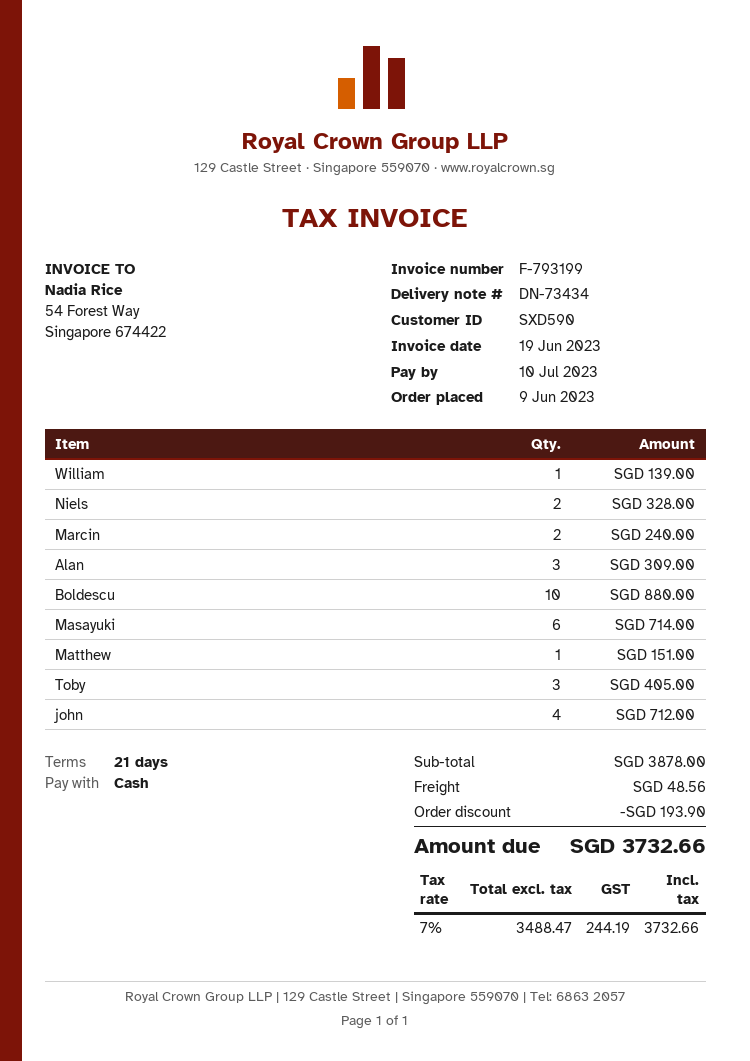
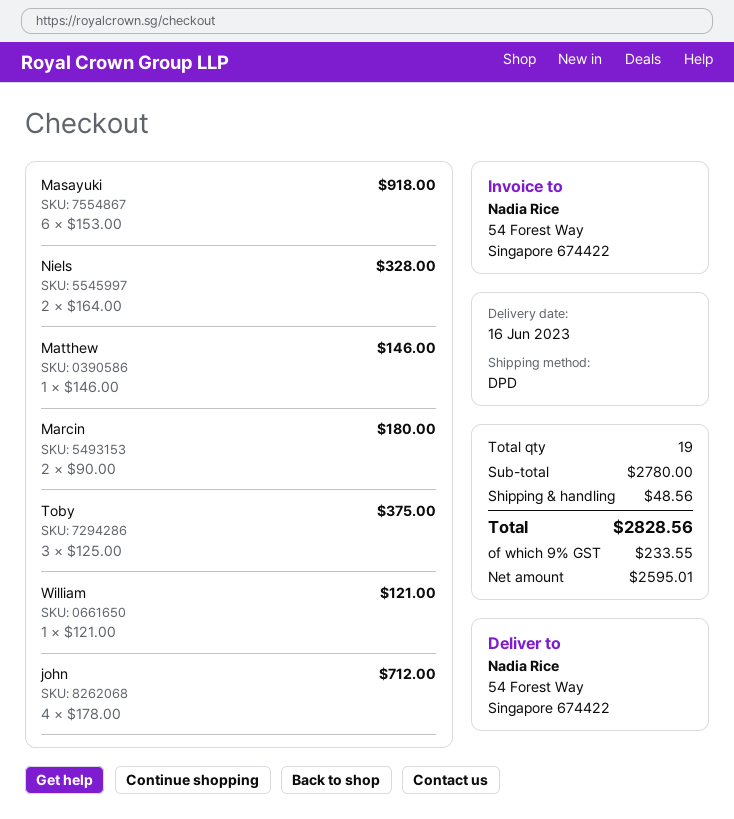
William: 1 for 139.00 -> 1 for 121.00
Marcin: 2 for 240.00 -> 2 for 180.00
Alan: 3 for 309.00 -> none
Boldescu: 10 for 880.00 -> none
Masayuki: 6 for 714.00 -> 6 for 918.00
Matthew: 1 for 151.00 -> 1 for 146.00
Toby: 3 for 405.00 -> 3 for 375.00
subtotal: 3878.00 -> 2780.00
discount: 193.90 -> none
net: 3488.47 -> 2595.01
tax: 7% = 244.19 -> 9% = 233.55
total: 3732.66 -> 2828.56

